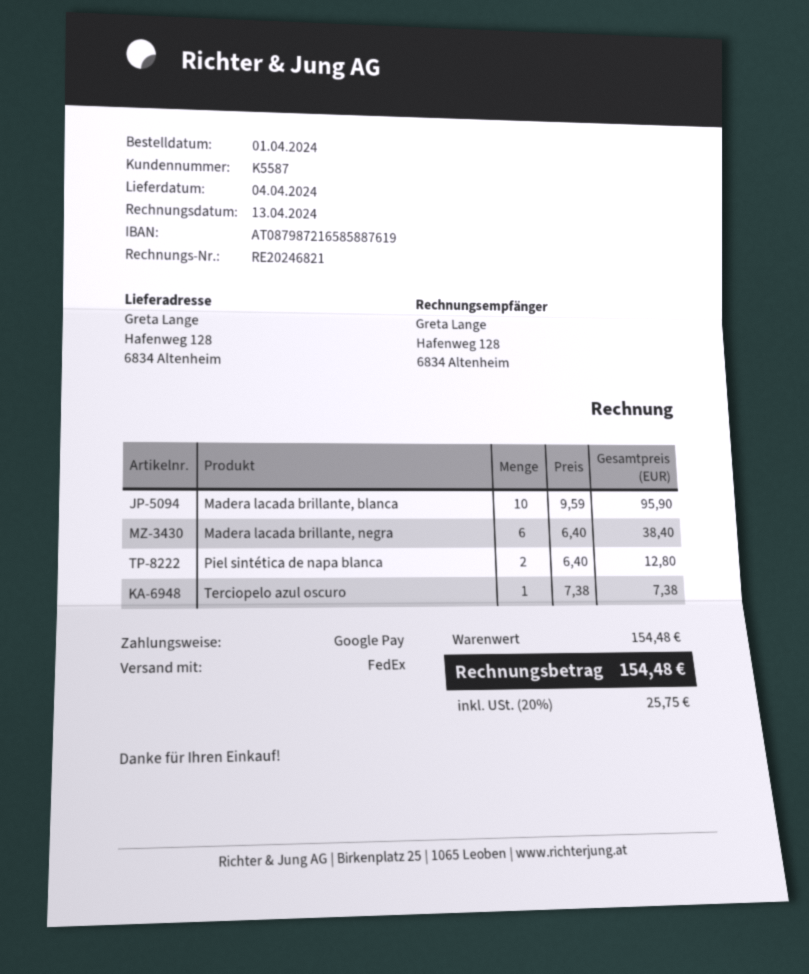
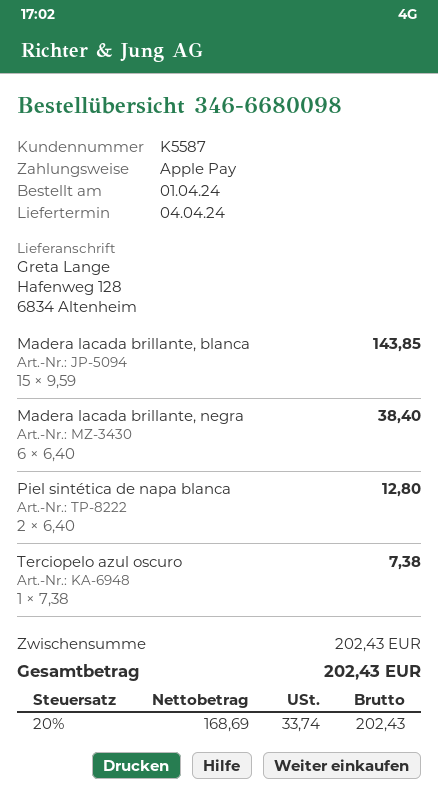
payment method: Google Pay -> Apple Pay
Madera lacada brillante, blanca: 10 x 9.59 = 95.90 -> 15 x 9.59 = 143.85
subtotal: 154.48 -> 202.43
tax: 20% = 25.75 -> 20% = 33.74
total: 154.48 -> 202.43

